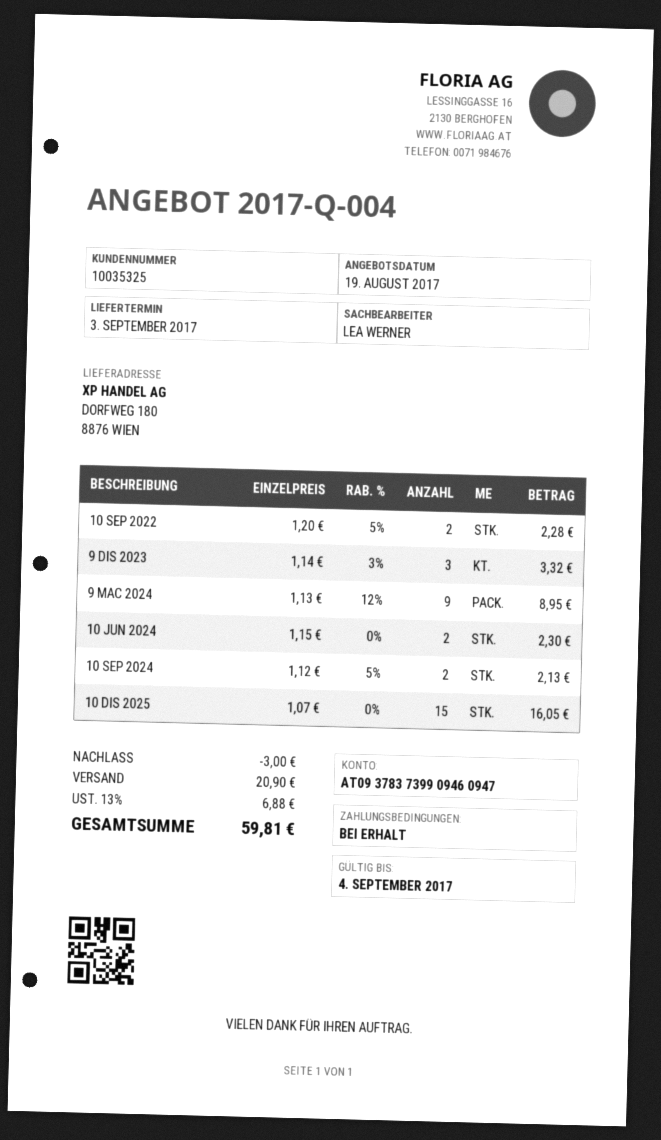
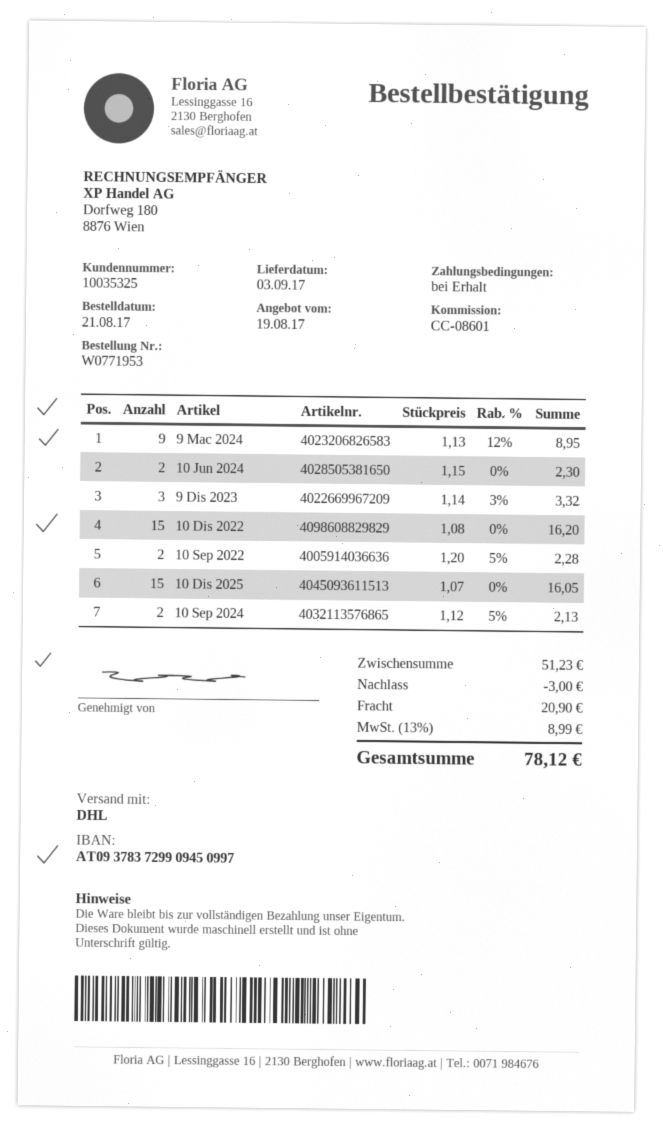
bank account: AT093783739909460947 -> AT093783729909450997
10 Dis 2022: none -> 15 x 1.08 = 16.20
tax: 13% = 6.88 -> 13% = 8.99
total: 59.81 -> 78.12

